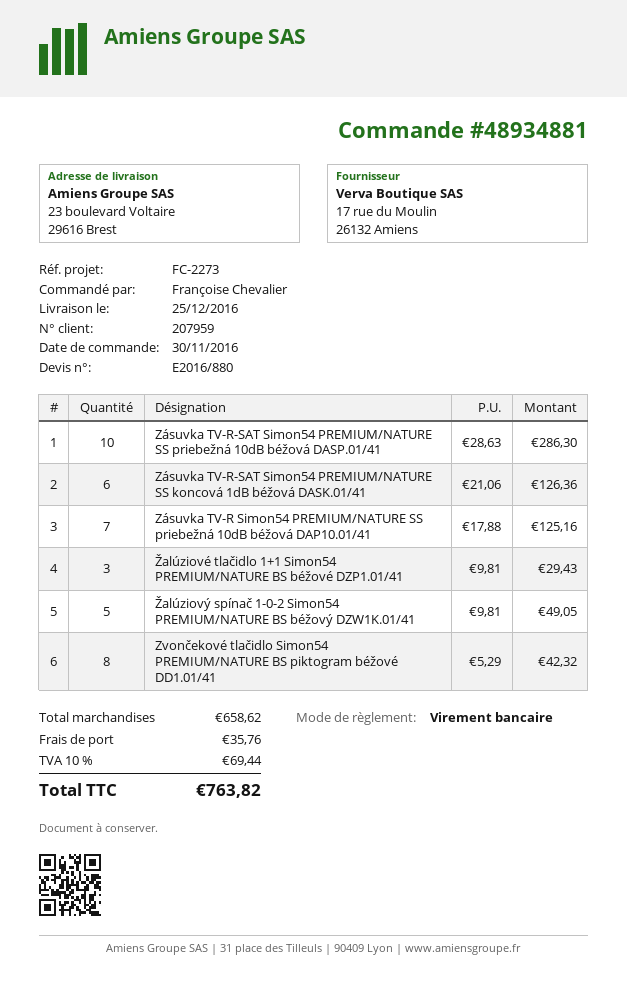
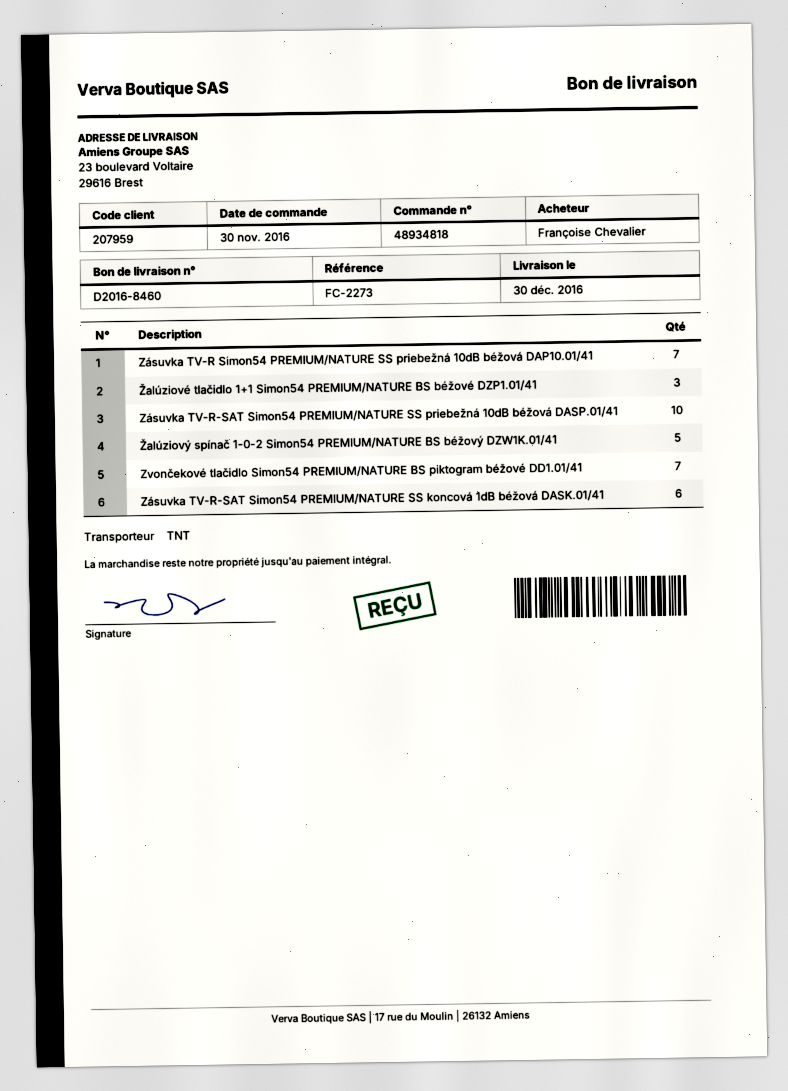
order number: 48934881 -> 48934818
delivery date: 2016-12-25 -> 2016-12-30
Zvončekové tlačidlo Simon54 PREMIUM/NATURE BS piktogram béžové DD1.01/41: 8 -> 7

